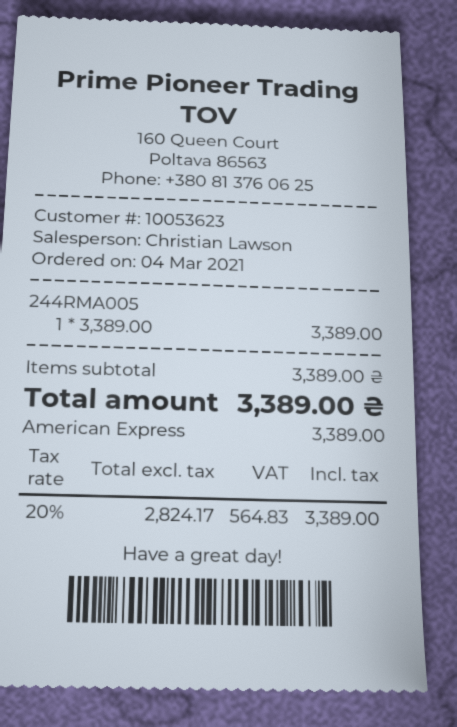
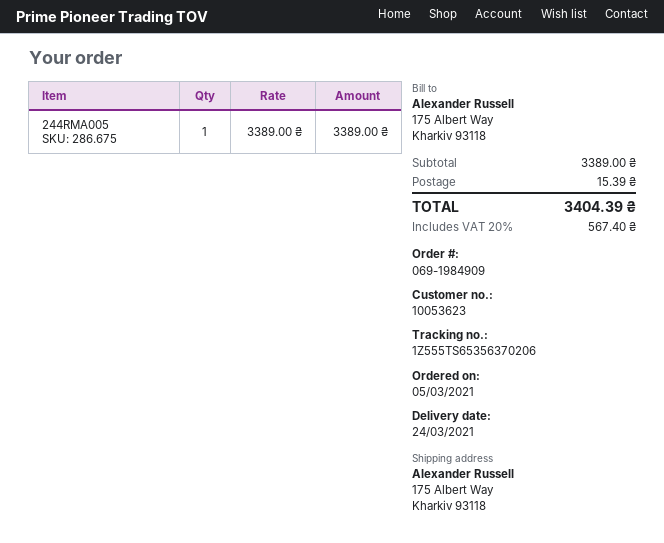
order date: 2021-03-04 -> 2021-03-05
shipping: none -> 15.39
tax: 20% = 564.83 -> 20% = 567.40
total: 3389.00 -> 3404.39

